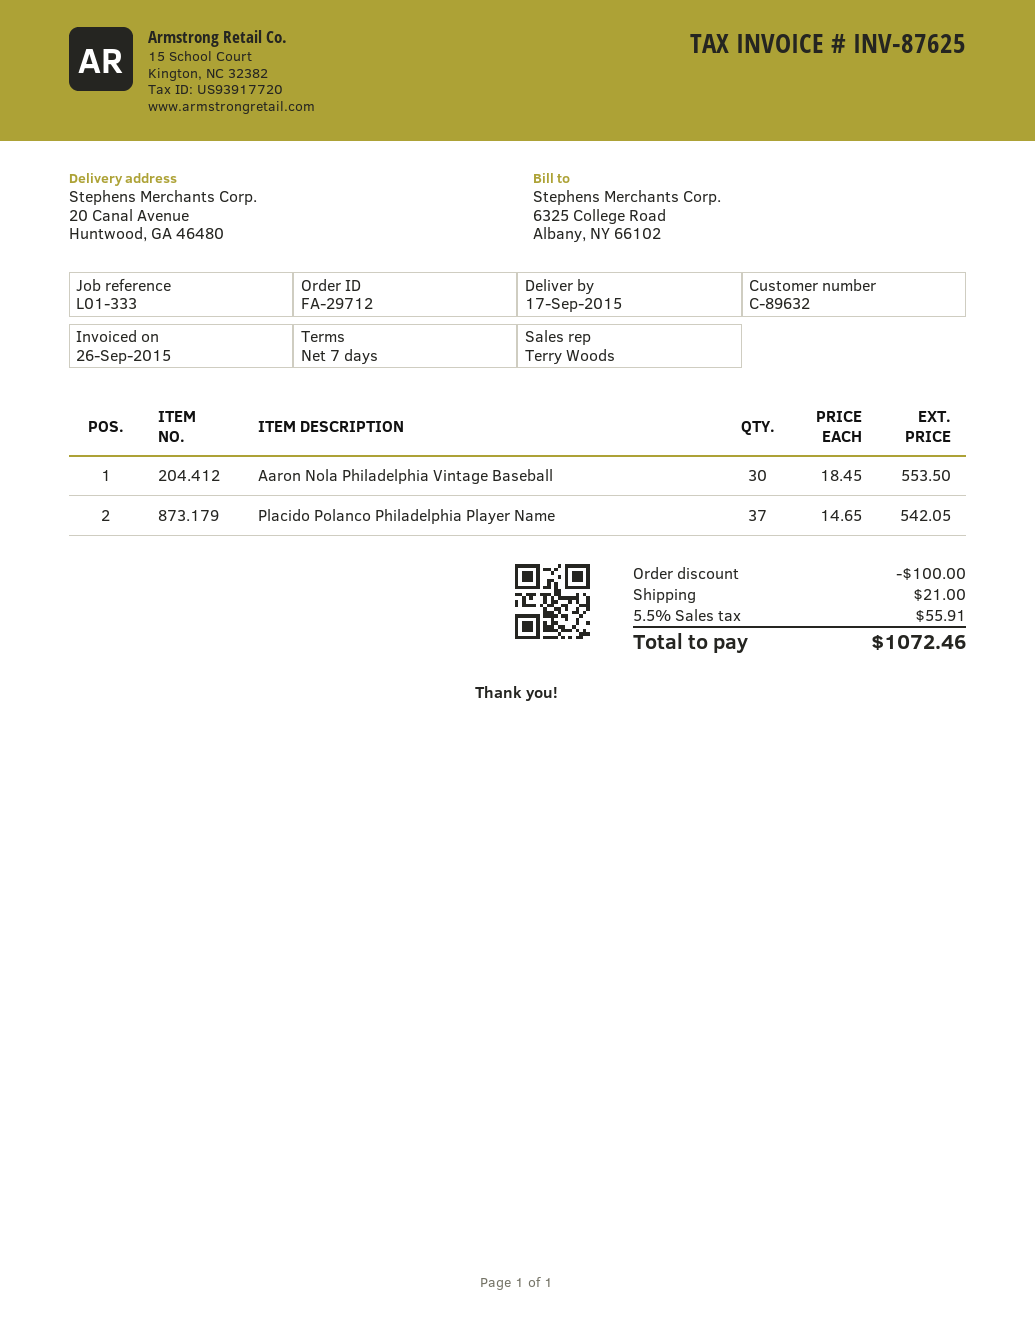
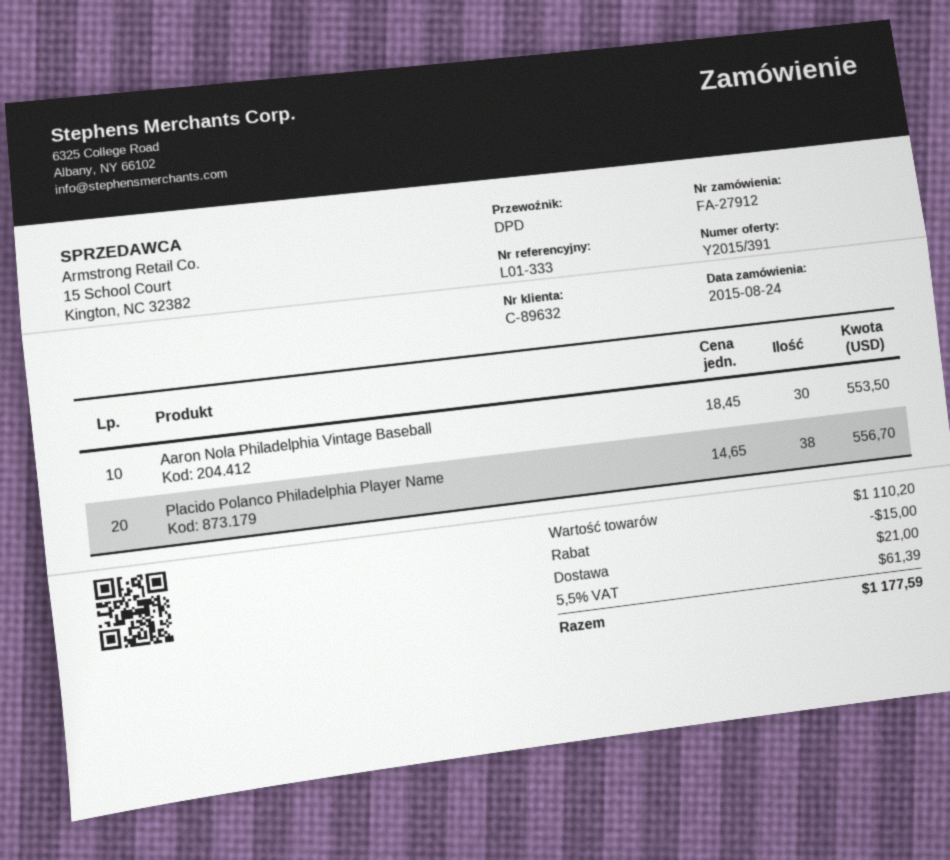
order number: FA-29712 -> FA-27912
Placido Polanco Philadelphia Player Name: 37 x 14.65 = 542.05 -> 38 x 14.65 = 556.70
discount: 100.00 -> 15.00
tax: 5.5% = 55.91 -> 5.5% = 61.39
total: 1072.46 -> 1177.59

